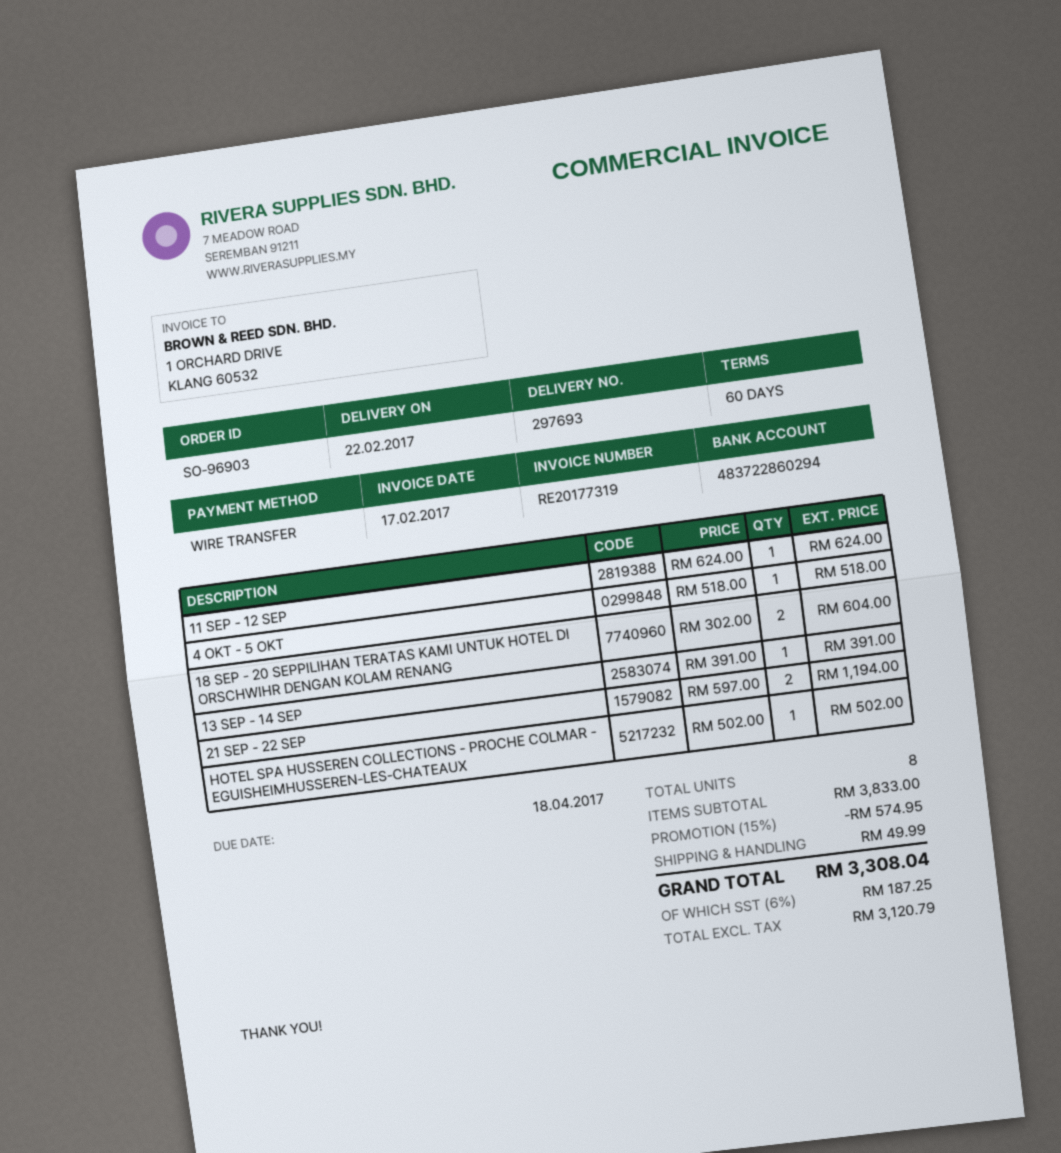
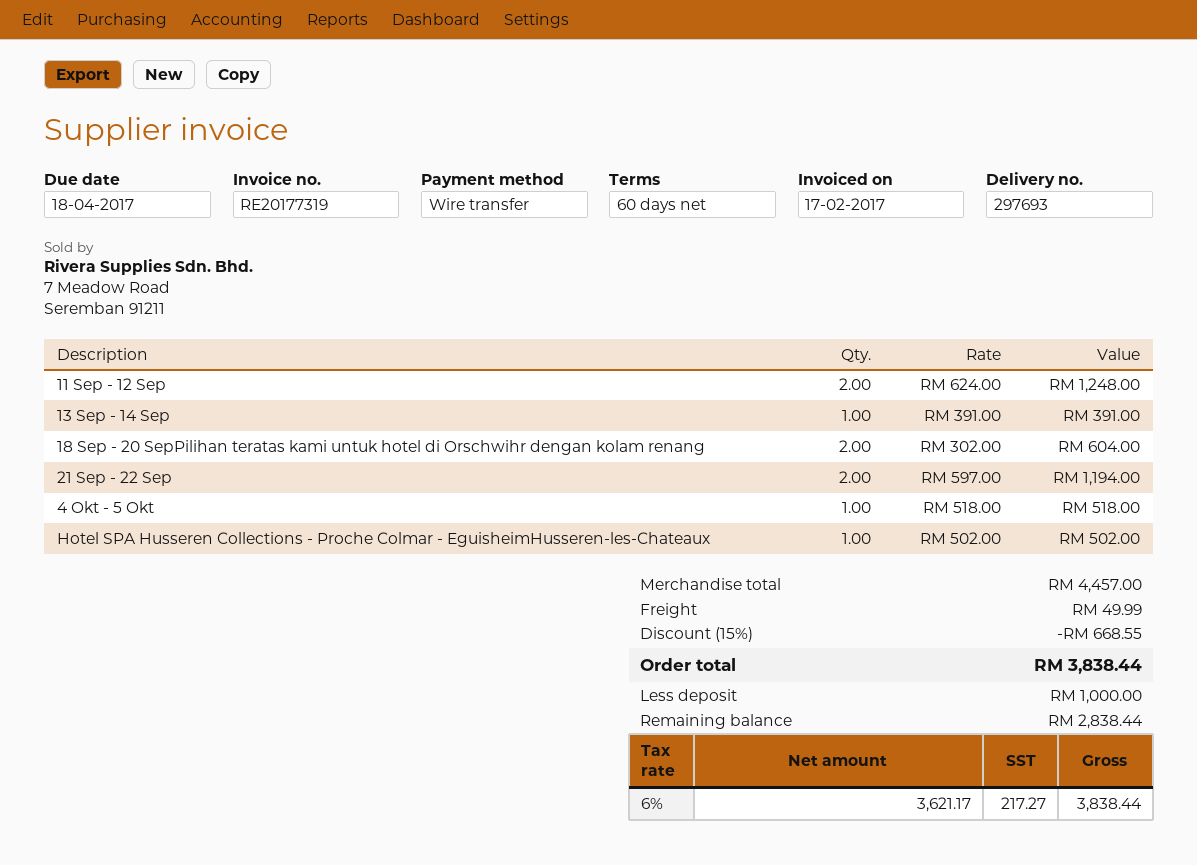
11 SEP - 12 SEP: 1 x 624.00 = 624.00 -> 2 x 624.00 = 1248.00
subtotal: 3833.00 -> 4457.00
discount: 15% = 574.95 -> 15% = 668.55
net: 3120.79 -> 3621.17
tax: 6% = 187.25 -> 6% = 217.27
total: 3308.04 -> 3838.44

